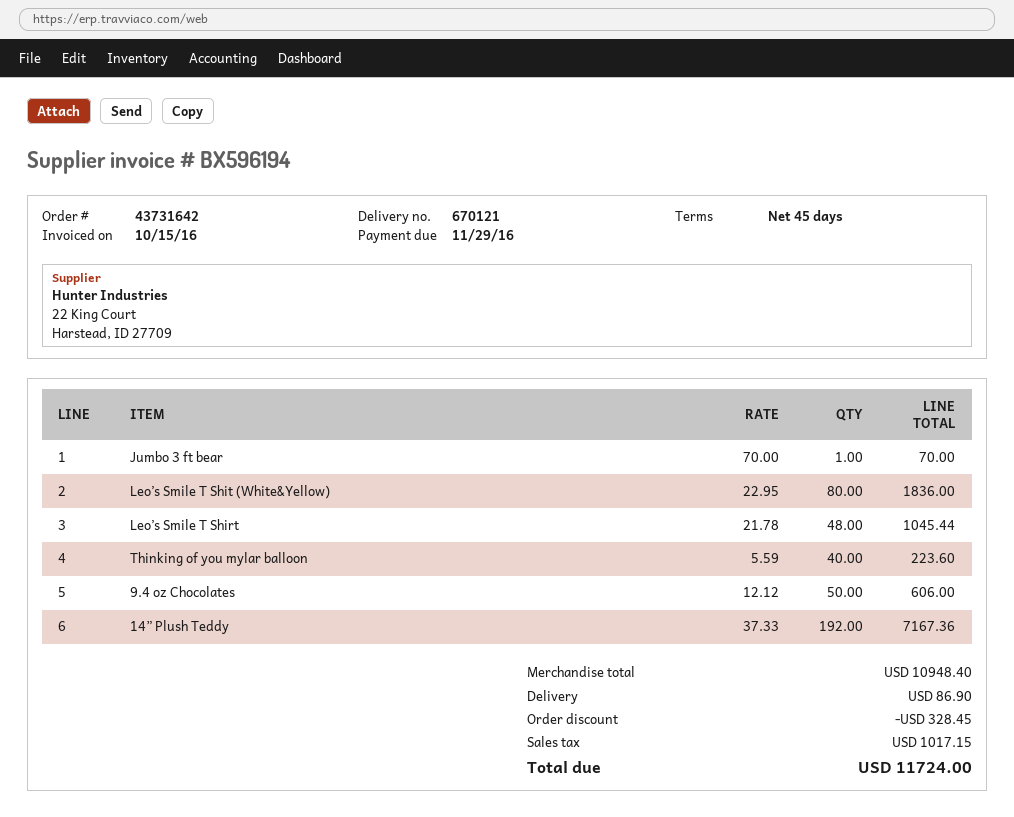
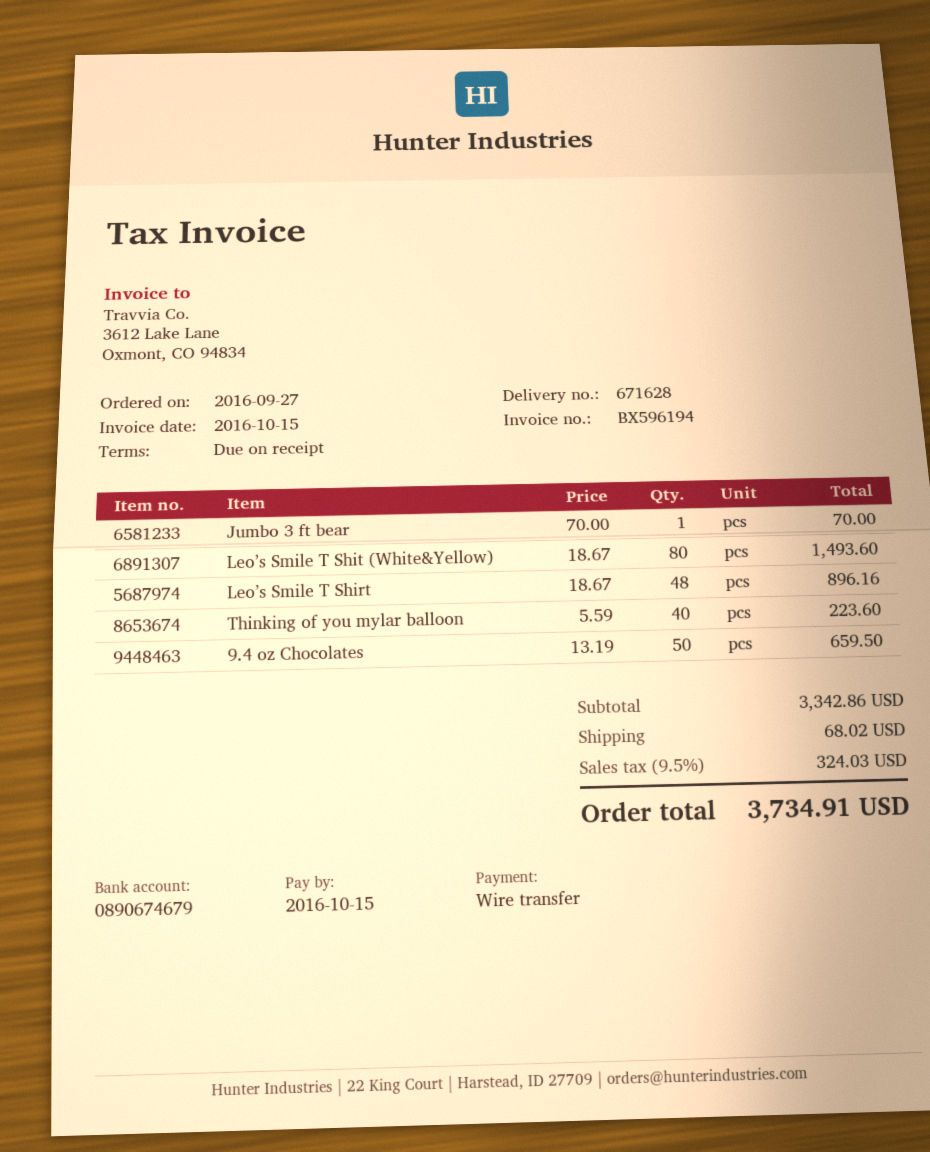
delivery note number: 670121 -> 671628
payment terms: 45 days -> on receipt
due date: 2016-11-29 -> 2016-10-15
Leo’s Smile T Shit (White&Yellow): 80 x 22.95 = 1836.00 -> 80 x 18.67 = 1493.60
Leo’s Smile T Shirt: 48 x 21.78 = 1045.44 -> 48 x 18.67 = 896.16
9.4 oz Chocolates: 50 x 12.12 = 606.00 -> 50 x 13.19 = 659.50
14” Plush Teddy: 192 x 37.33 = 7167.36 -> none
subtotal: 10948.40 -> 3342.86
discount: 328.45 -> none
shipping: 86.90 -> 68.02
tax: 1017.15 -> 324.03
total: 11724.00 -> 3734.91

